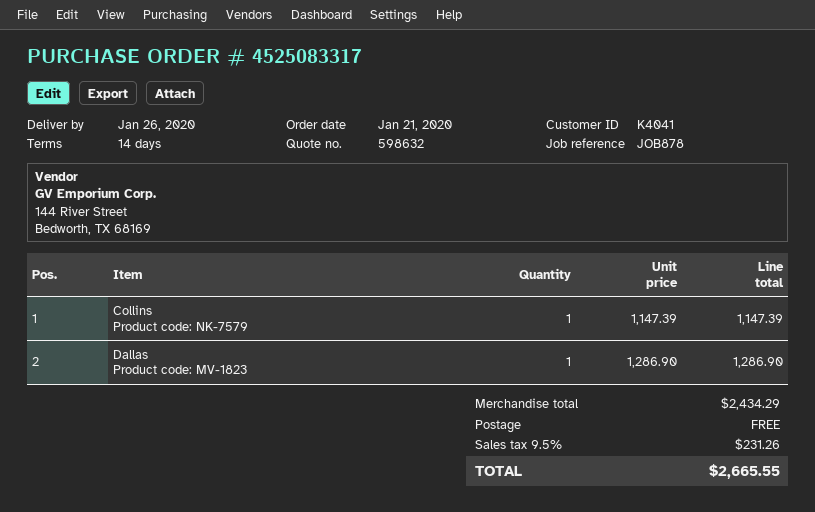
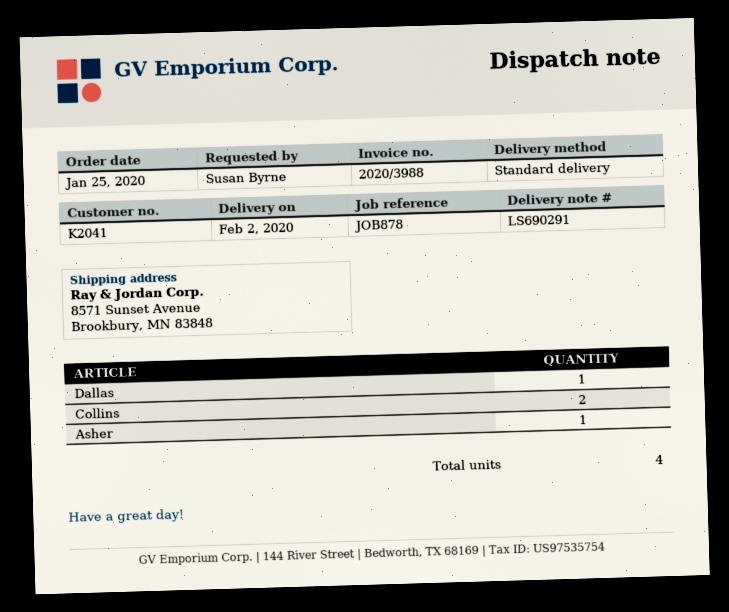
order date: 2020-01-21 -> 2020-01-25
delivery date: 2020-01-26 -> 2020-02-02
customer number: K4041 -> K2041
Collins: 1 -> 2
Asher: none -> 1

